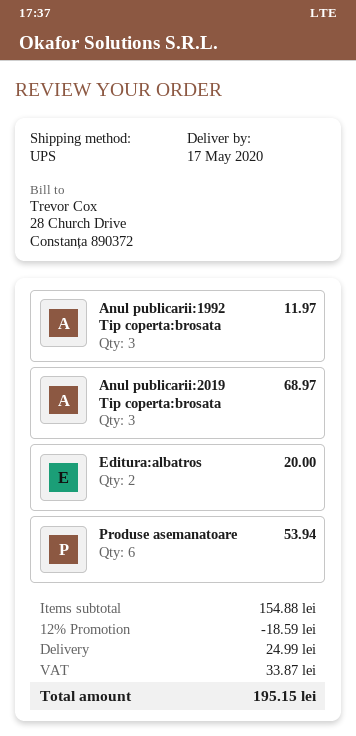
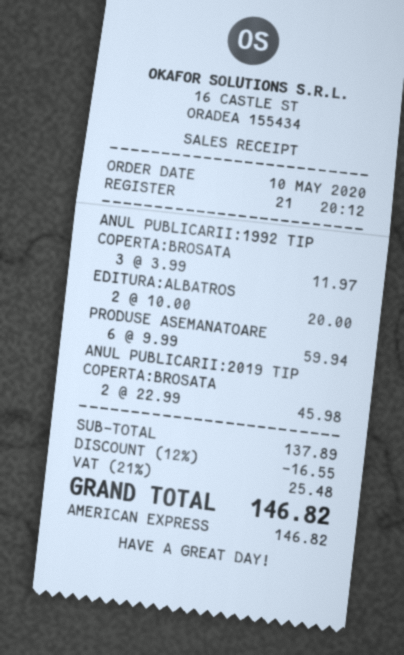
Anul publicarii:2019 Tip coperta:brosata: 3 for 68.97 -> 2 for 45.98
Produse asemanatoare: 6 for 53.94 -> 6 for 59.94
subtotal: 154.88 -> 137.89
discount: 12% = 18.59 -> 12% = 16.55
shipping: 24.99 -> none
tax: 33.87 -> 25.48
total: 195.15 -> 146.82

